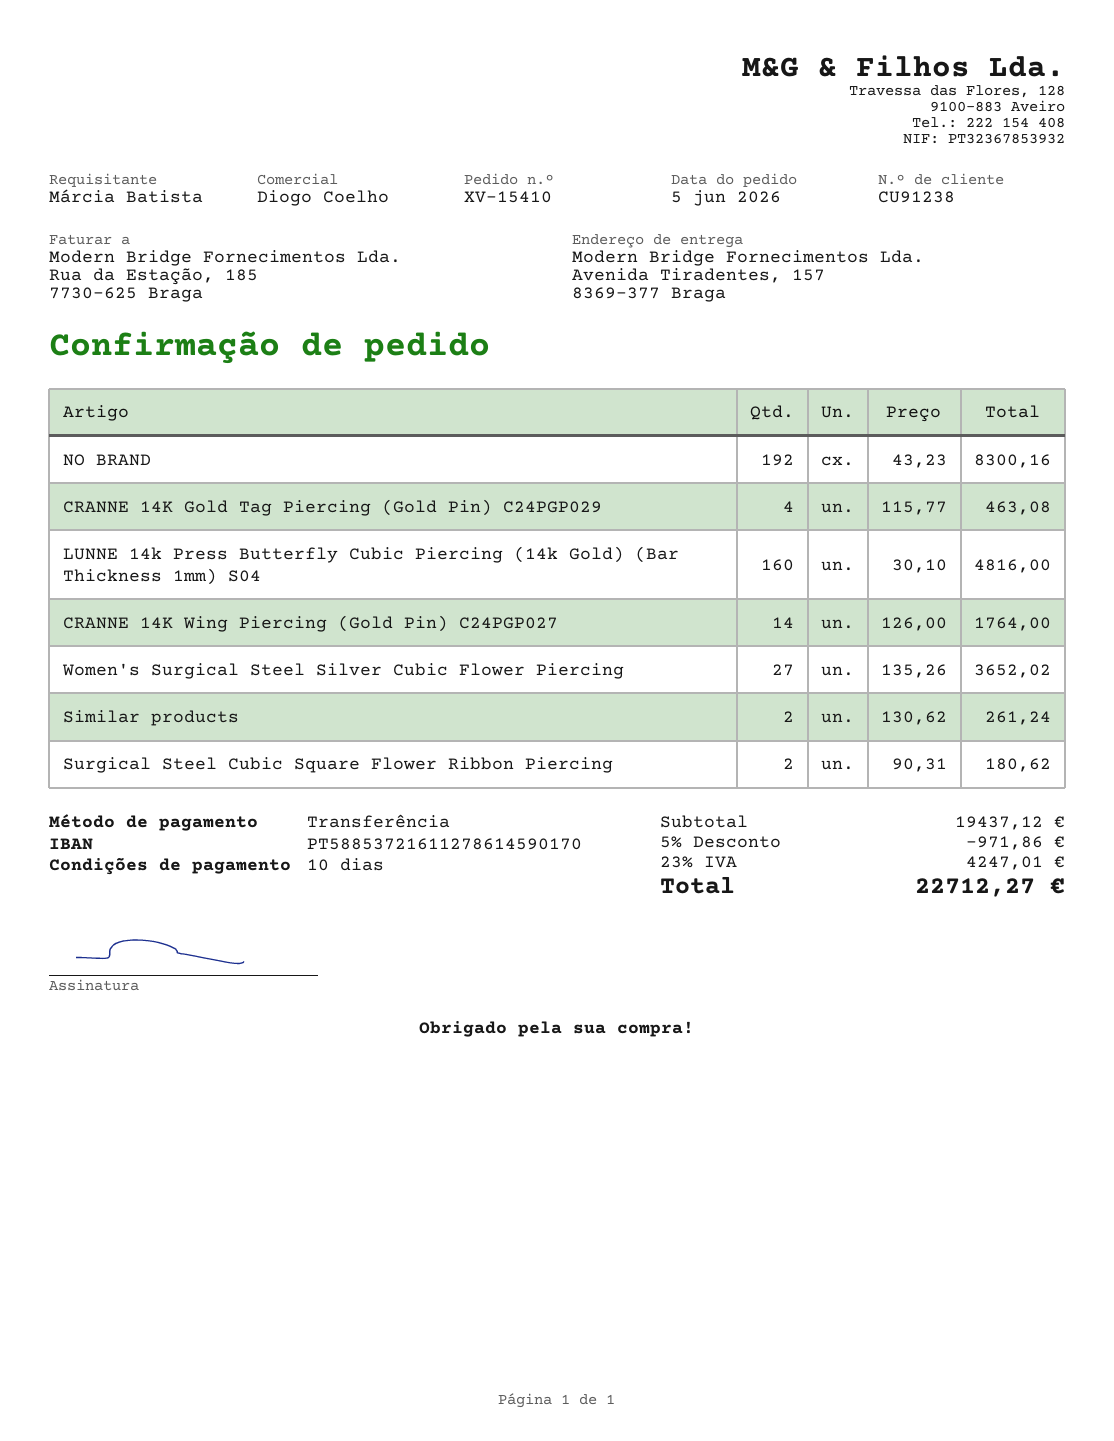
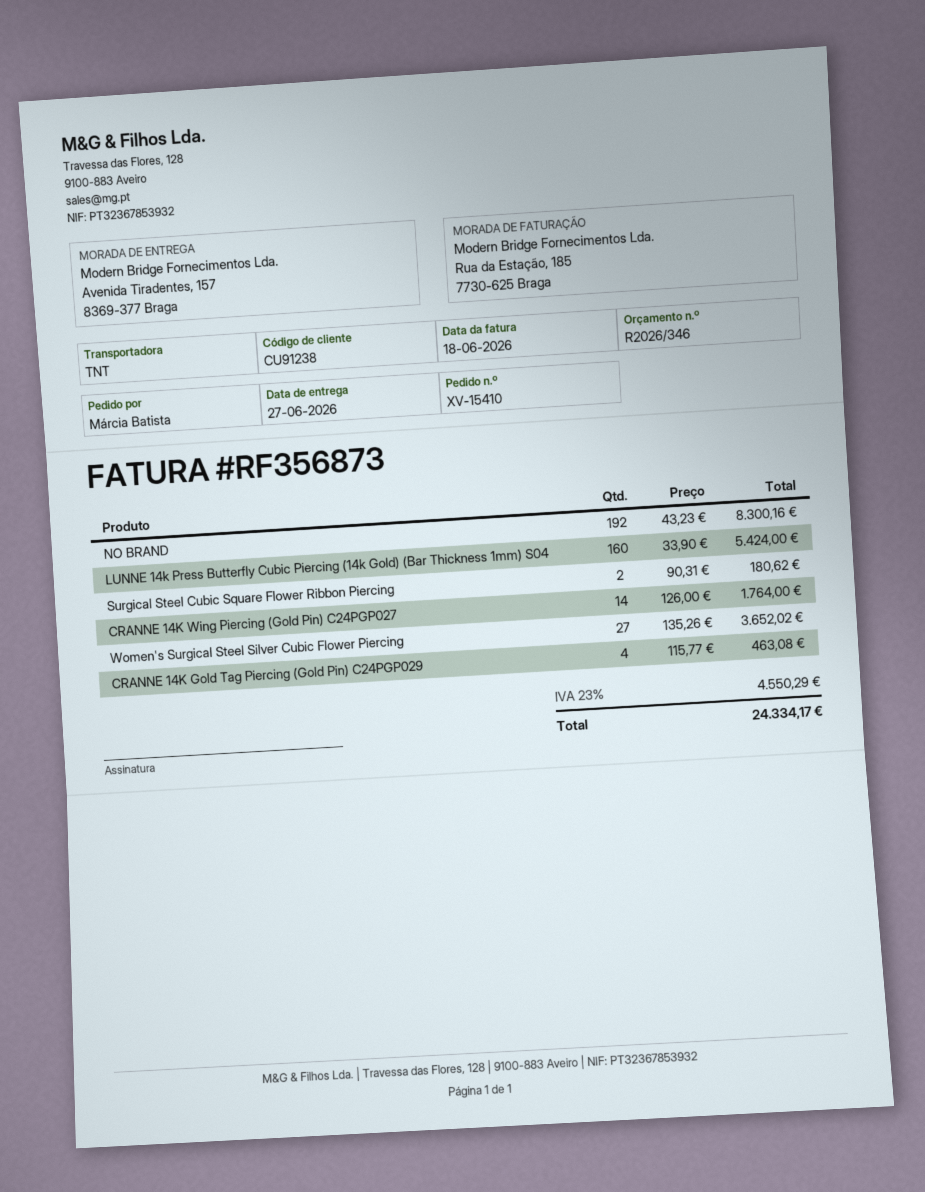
LUNNE 14k Press Butterfly Cubic Piercing (14k Gold) (Bar Thickness 1mm) S04: 160 x 30.10 = 4816.00 -> 160 x 33.90 = 5424.00
Similar products: 2 x 130.62 = 261.24 -> none
discount: 5% = 971.86 -> none
tax: 23% = 4247.01 -> 23% = 4550.29
total: 22712.27 -> 24334.17

